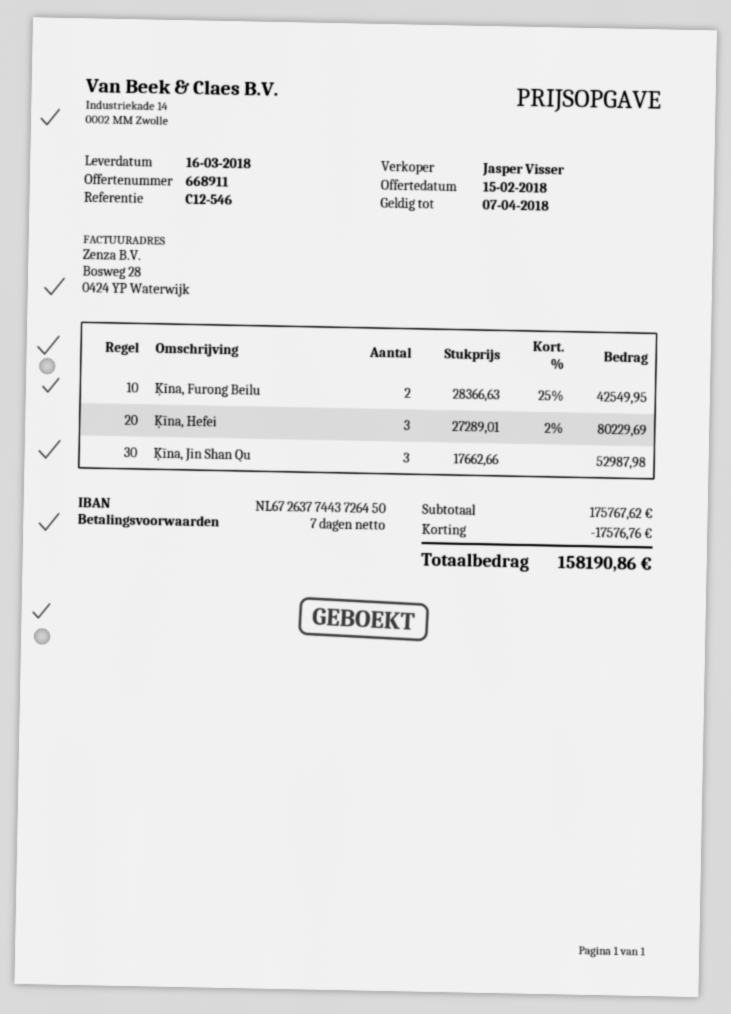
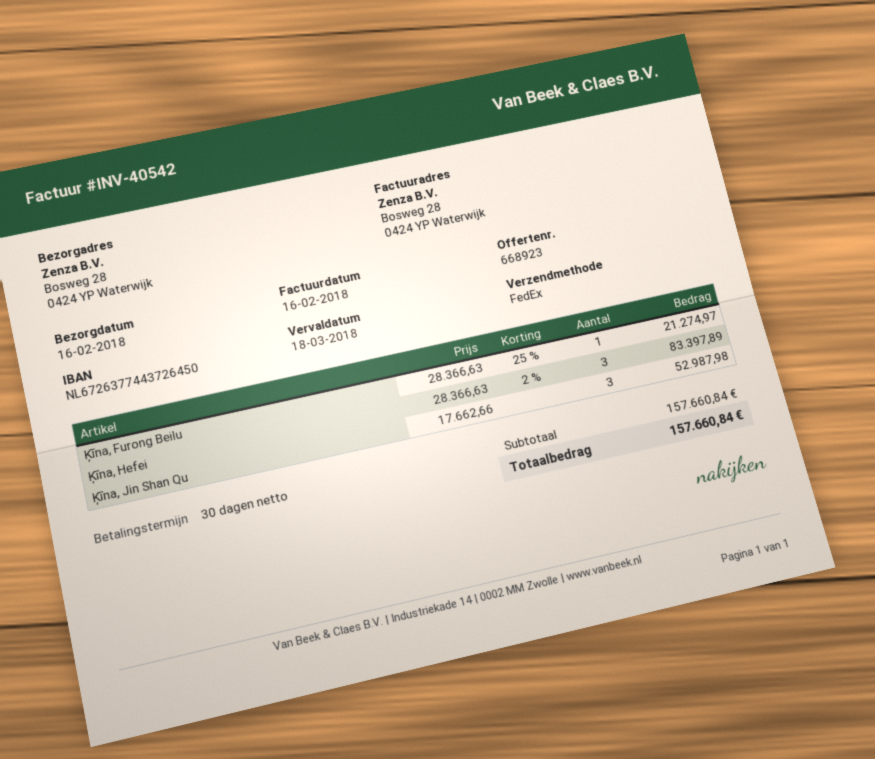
quote number: 668911 -> 668923
delivery date: 2018-03-16 -> 2018-02-16
payment terms: 7 days -> 30 days
Ķīna, Furong Beilu: 2 x 28366.63 - 25% = 42549.95 -> 1 x 28366.63 - 25% = 21274.97
Ķīna, Hefei: 3 x 27289.01 - 2% = 80229.69 -> 3 x 28366.63 - 2% = 83397.89
subtotal: 175767.62 -> 157660.84
discount: 17576.76 -> none
total: 158190.86 -> 157660.84

